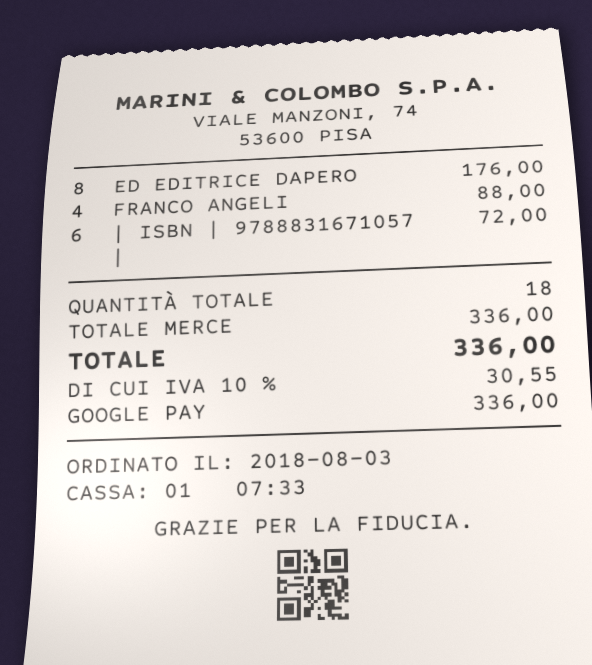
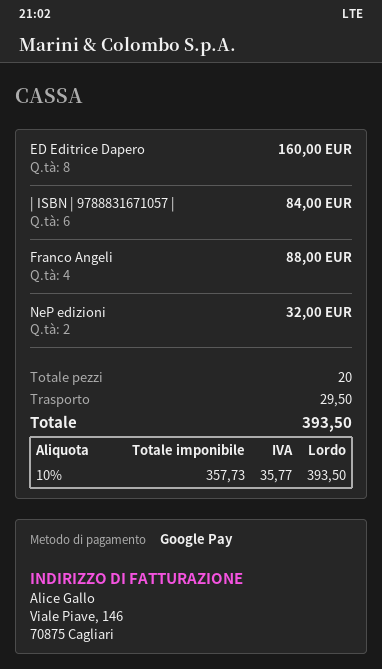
ED EDITRICE DAPERO: 8 for 176.00 -> 8 for 160.00
| ISBN | 9788831671057 |: 6 for 72.00 -> 6 for 84.00
NeP edizioni: none -> 2 for 32.00
total quantity: 18 -> 20
shipping: none -> 29.50
tax: 10% = 30.55 -> 10% = 35.77
total: 336.00 -> 393.50

